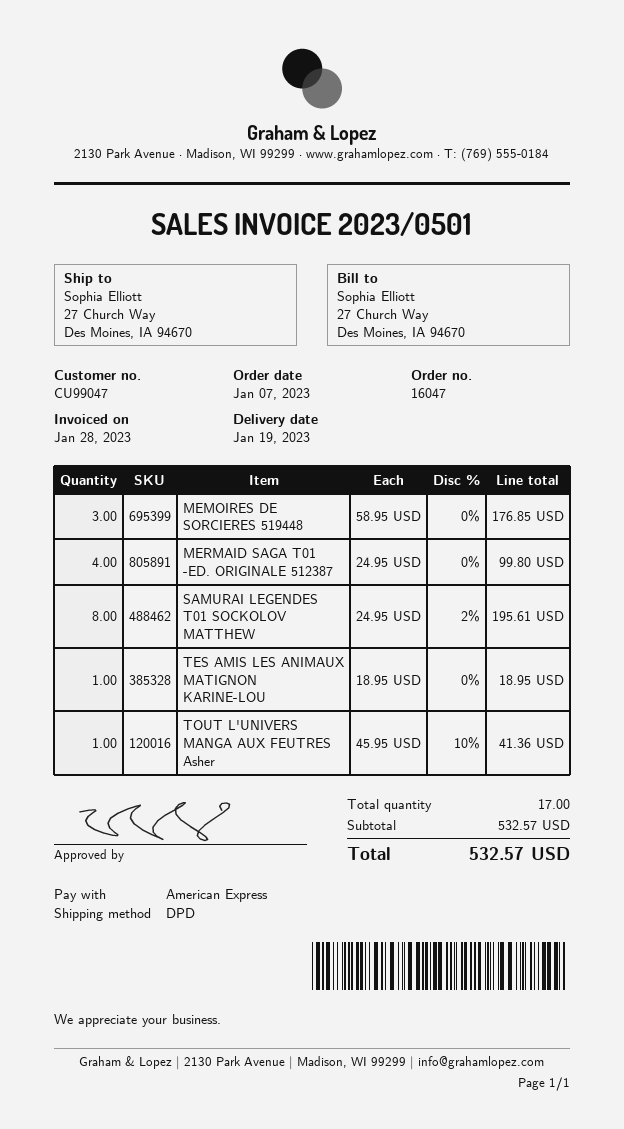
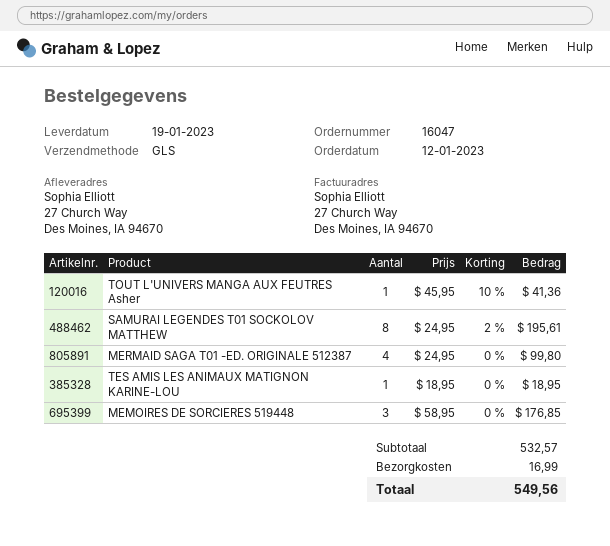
order date: 2023-01-07 -> 2023-01-12
shipping method: DPD -> GLS
shipping: none -> 16.99
total: 532.57 -> 549.56

